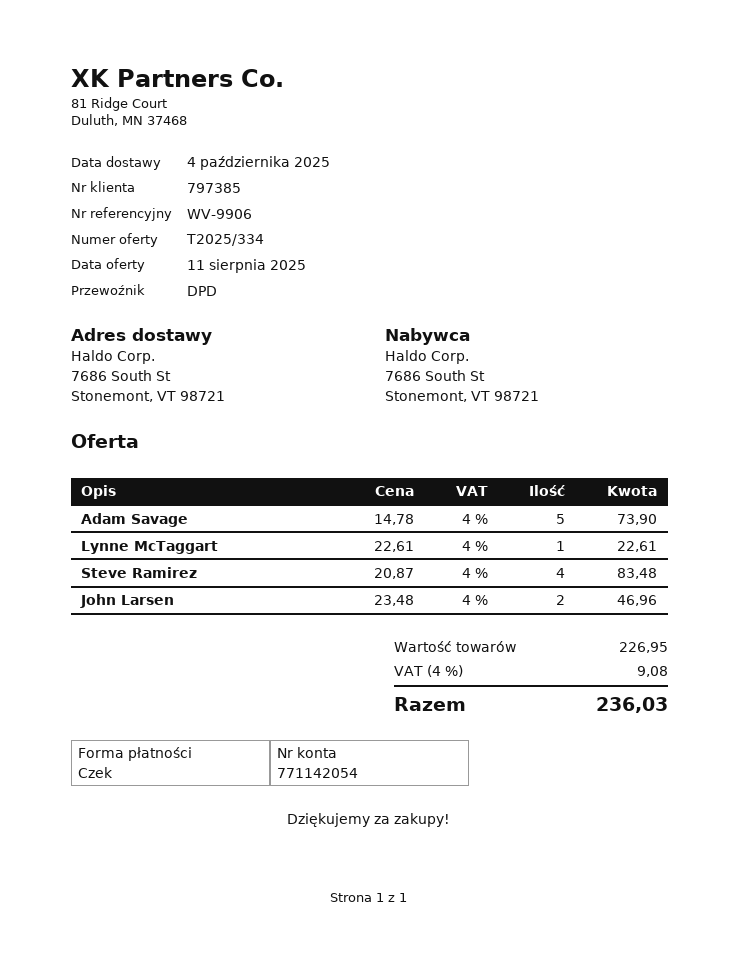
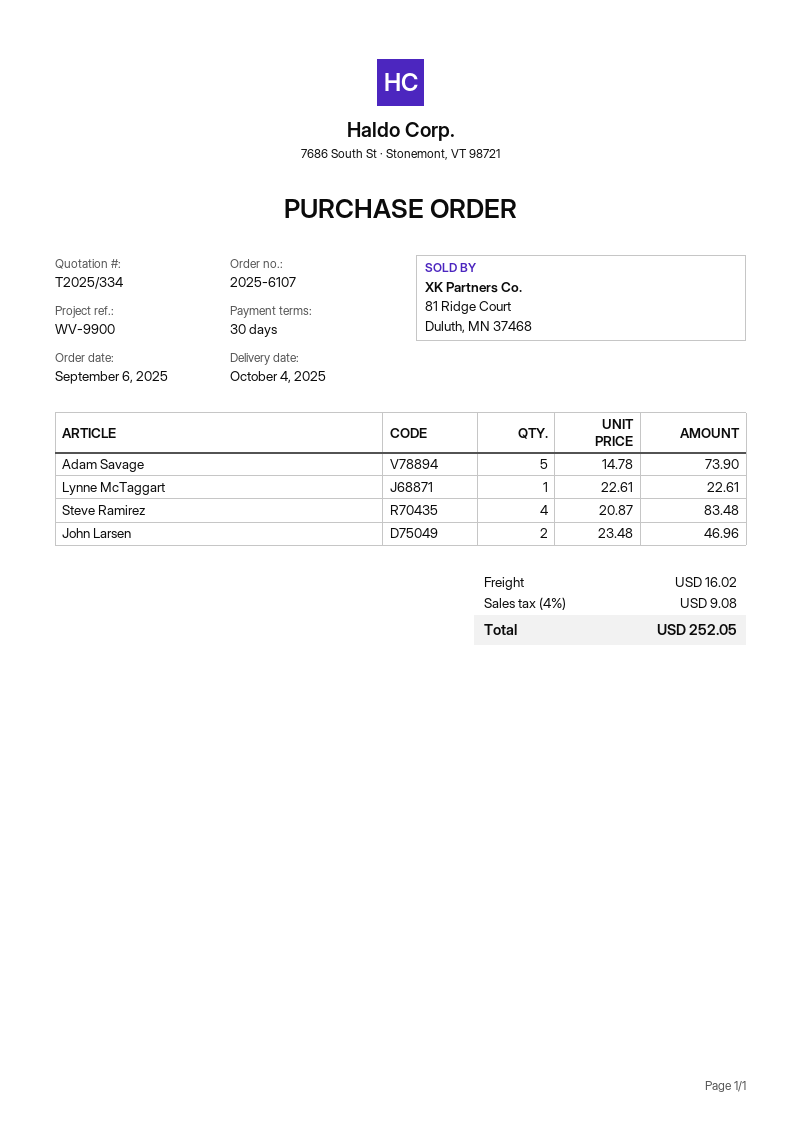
reference: WV-9906 -> WV-9900
shipping: none -> 16.02
total: 236.03 -> 252.05

